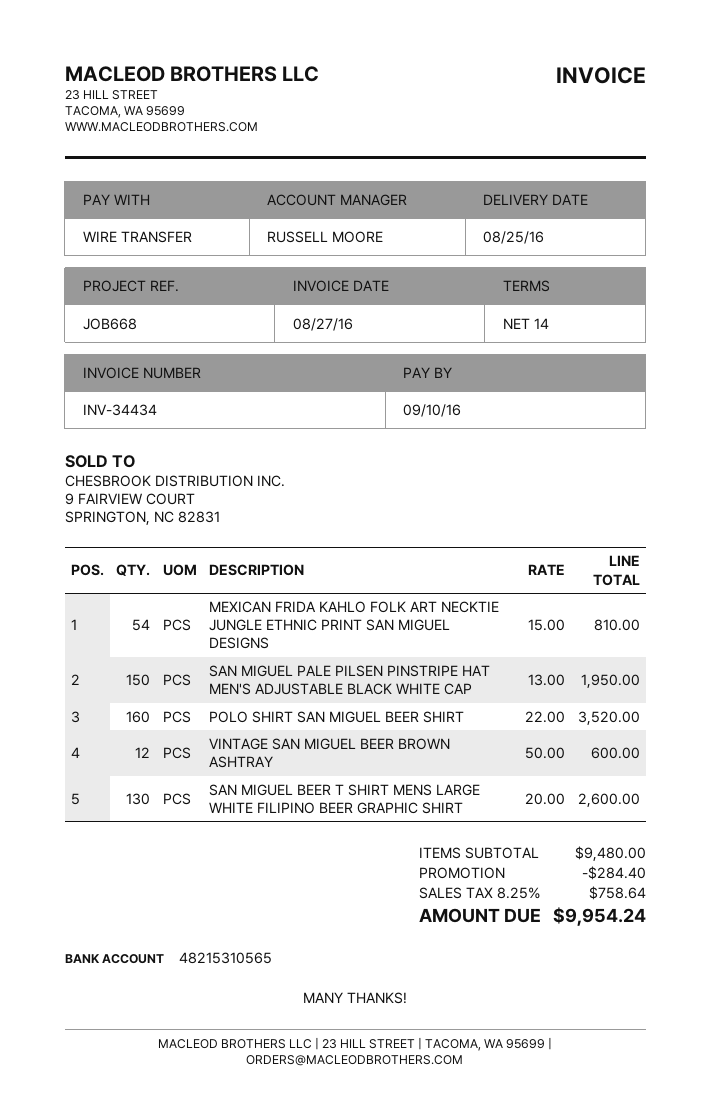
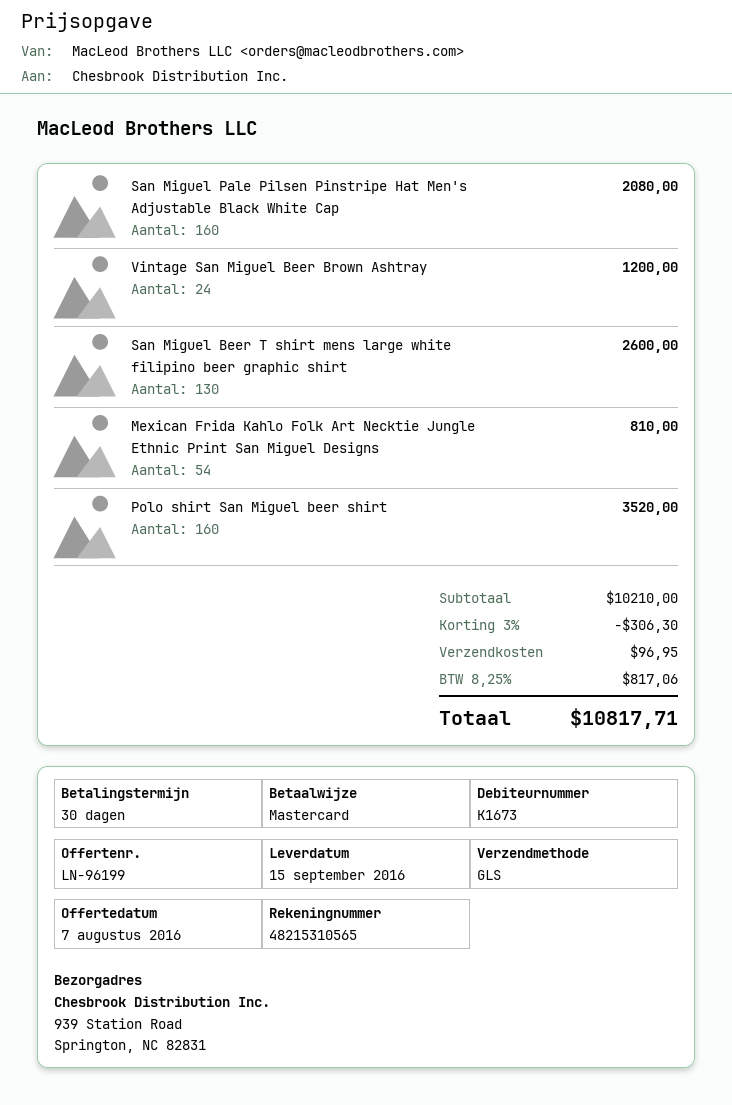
delivery date: 2016-08-25 -> 2016-09-15
payment terms: 14 days -> 30 days
payment method: bank transfer -> Mastercard
SAN MIGUEL PALE PILSEN PINSTRIPE HAT MEN'S ADJUSTABLE BLACK WHITE CAP: 150 for 1950.00 -> 160 for 2080.00
VINTAGE SAN MIGUEL BEER BROWN ASHTRAY: 12 for 600.00 -> 24 for 1200.00
subtotal: 9480.00 -> 10210.00
discount: 284.40 -> 306.30
shipping: none -> 96.95
tax: 8.25% = 758.64 -> 8.25% = 817.06
total: 9954.24 -> 10817.71

